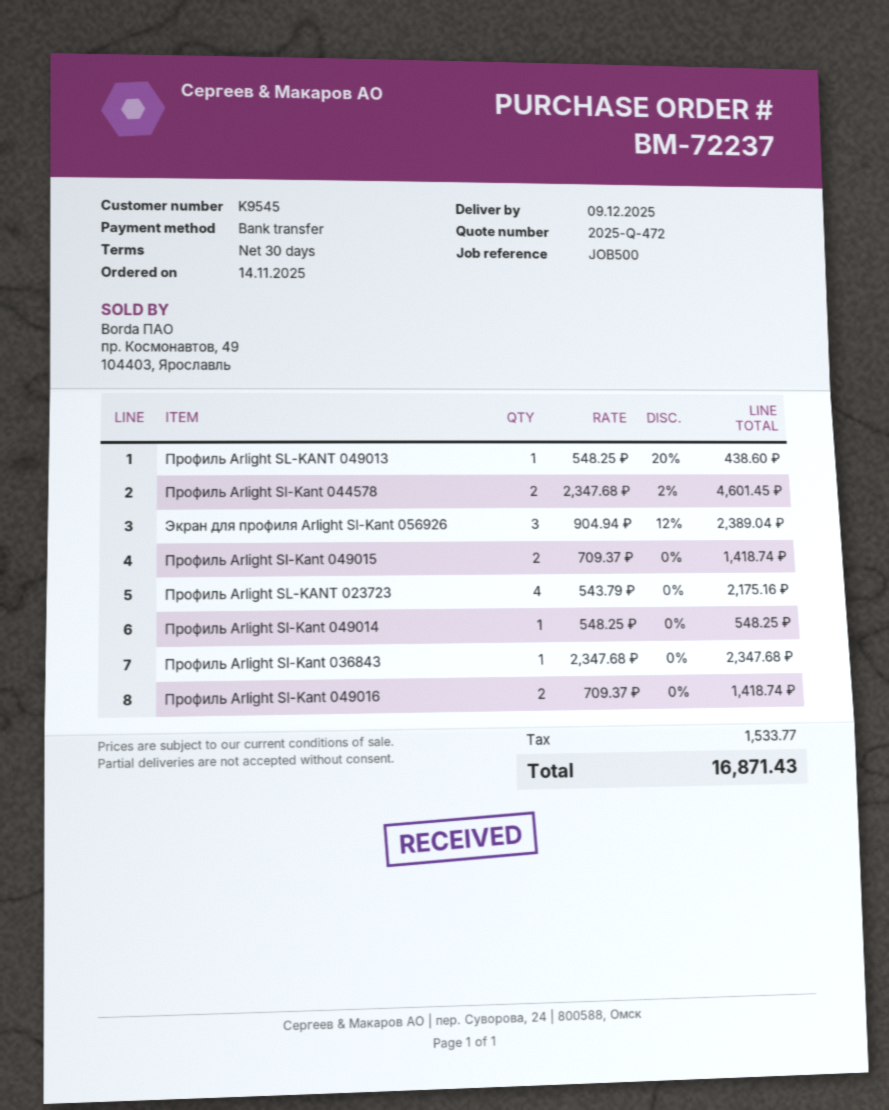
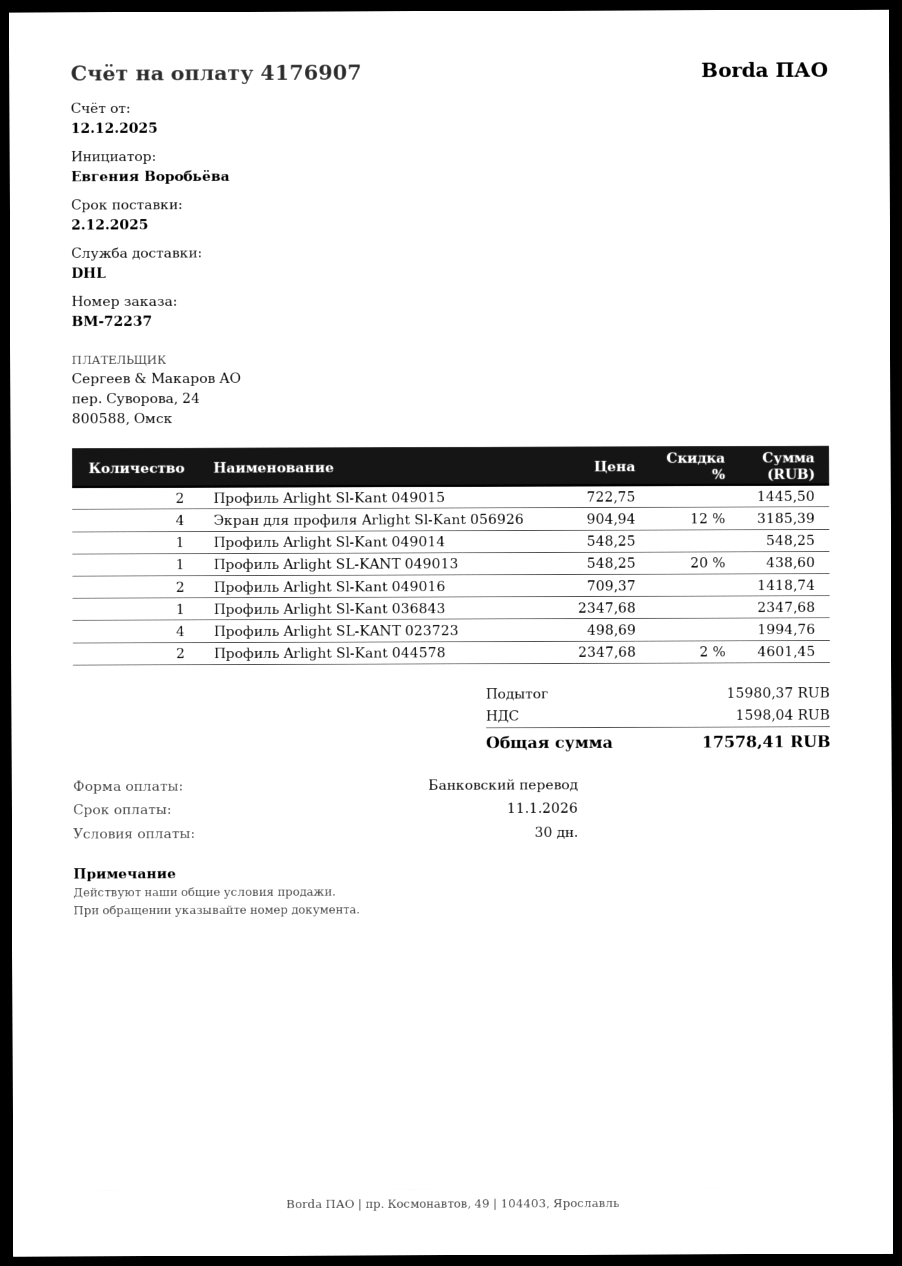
delivery date: 2025-12-09 -> 2025-12-02
Экран для профиля Arlight Sl-Kant 056926: 3 x 904.94 - 12% = 2389.04 -> 4 x 904.94 - 12% = 3185.39
Профиль Arlight Sl-Kant 049015: 2 x 709.37 = 1418.74 -> 2 x 722.75 = 1445.50
Профиль Arlight SL-KANT 023723: 4 x 543.79 = 2175.16 -> 4 x 498.69 = 1994.76
tax: 1533.77 -> 1598.04
total: 16871.43 -> 17578.41

